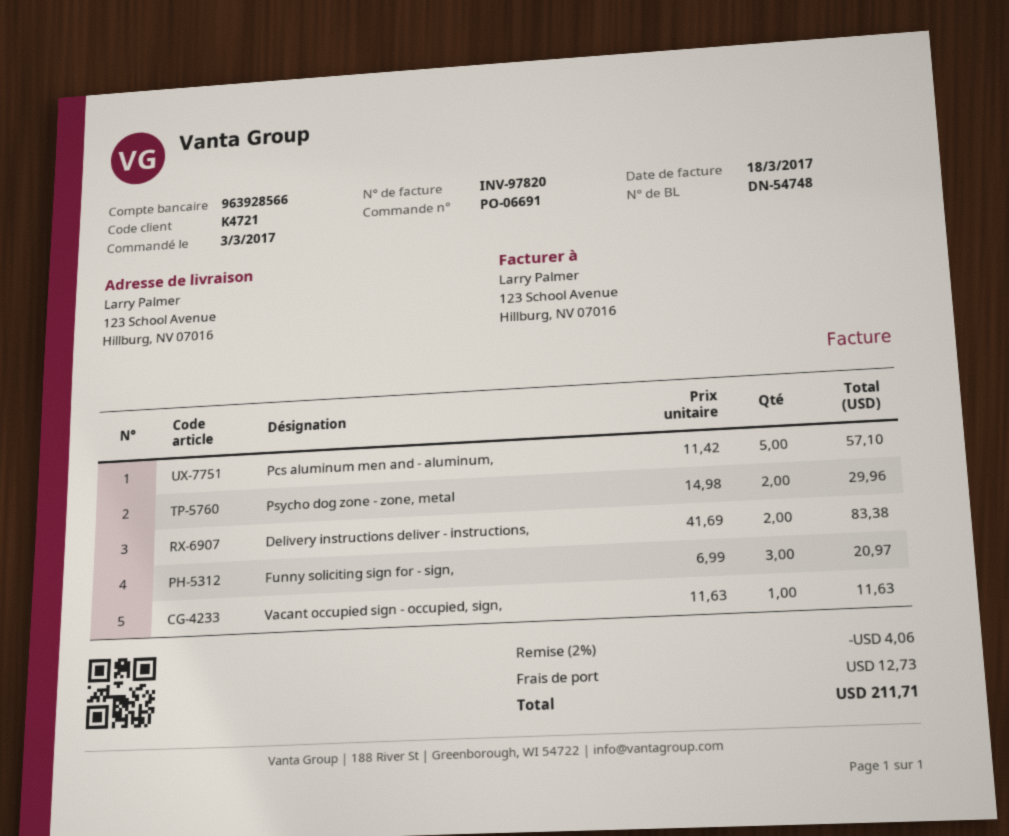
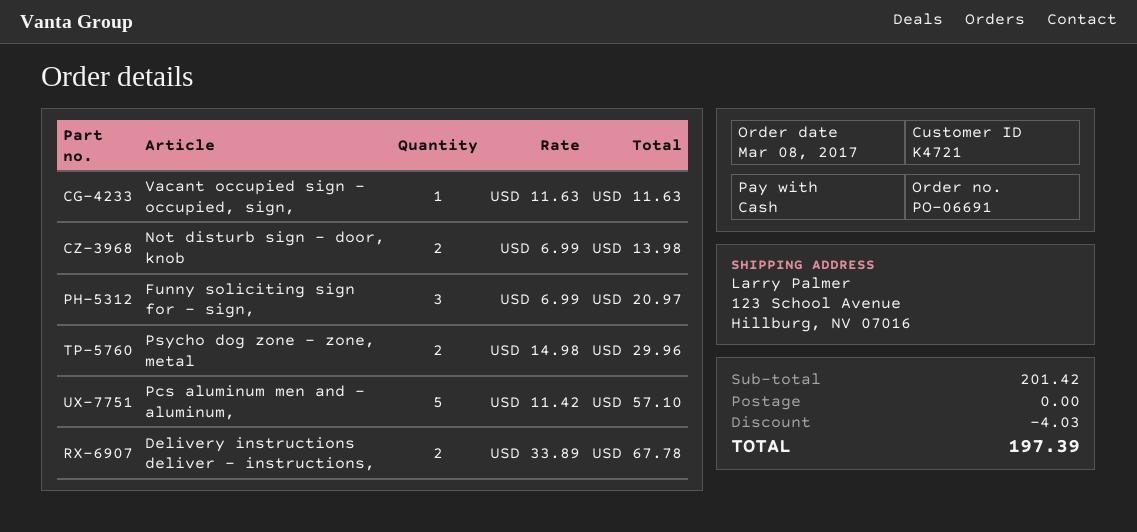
order date: 2017-03-03 -> 2017-03-08
Delivery instructions deliver - instructions,: 2 x 41.69 = 83.38 -> 2 x 33.89 = 67.78
Not disturb sign - door, knob: none -> 2 x 6.99 = 13.98
discount: 4.06 -> 4.03
shipping: 12.73 -> 0.00
total: 211.71 -> 197.39

